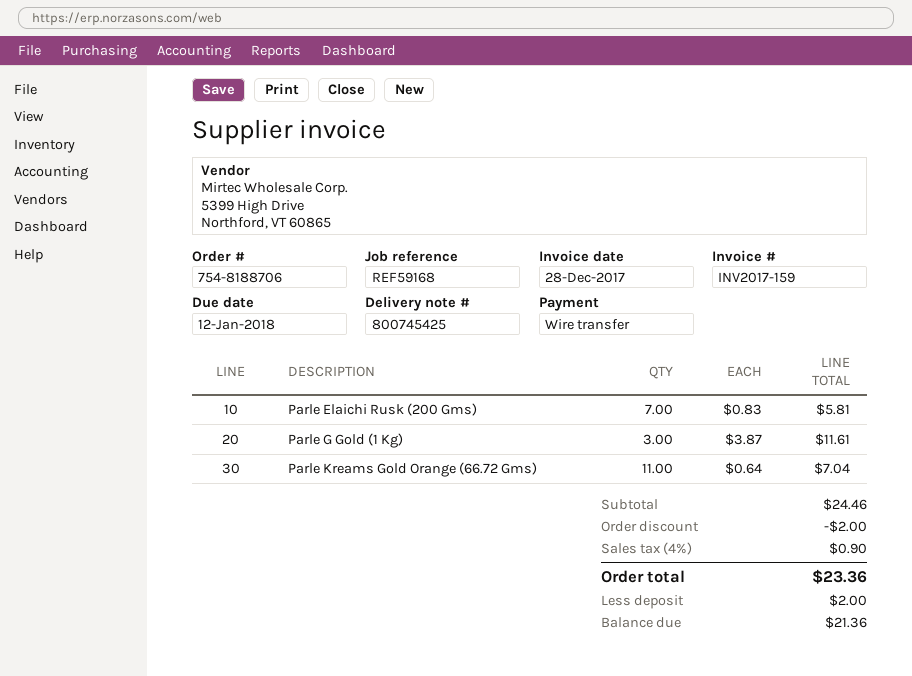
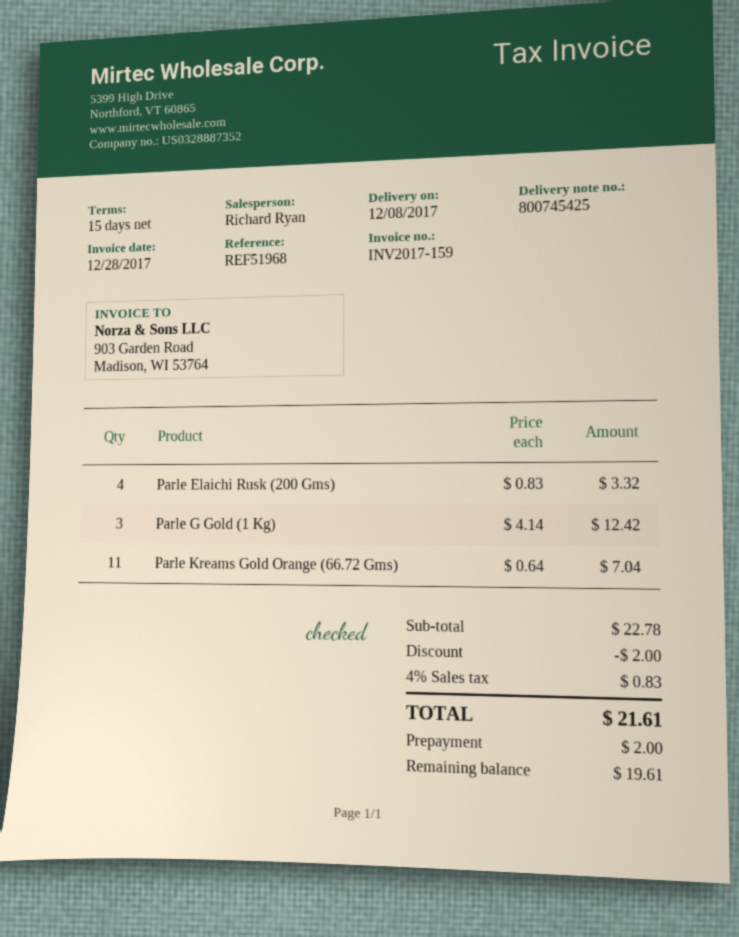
reference: REF59168 -> REF51968
Parle Elaichi Rusk (200 Gms): 7 x 0.83 = 5.81 -> 4 x 0.83 = 3.32
Parle G Gold (1 Kg): 3 x 3.87 = 11.61 -> 3 x 4.14 = 12.42
subtotal: 24.46 -> 22.78
tax: 4% = 0.90 -> 4% = 0.83
total: 23.36 -> 21.61
balance: 21.36 -> 19.61

